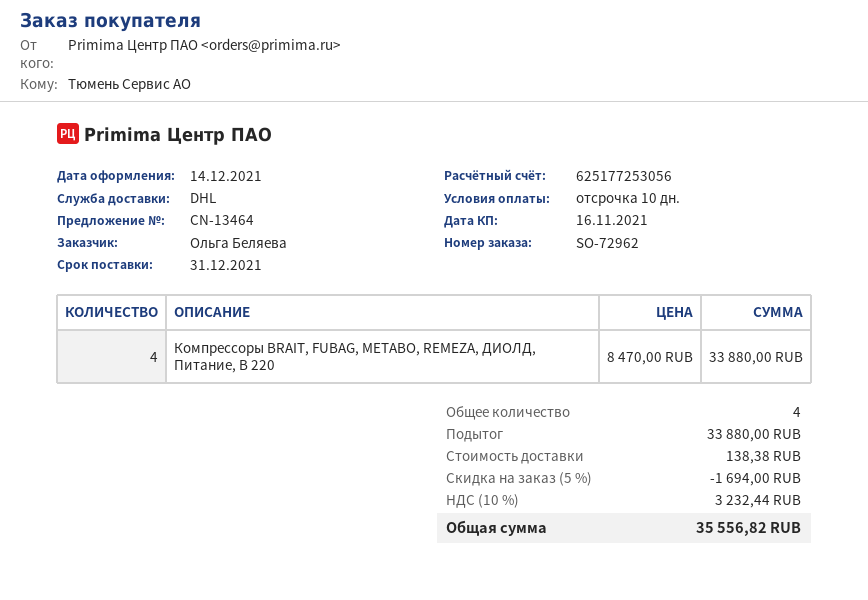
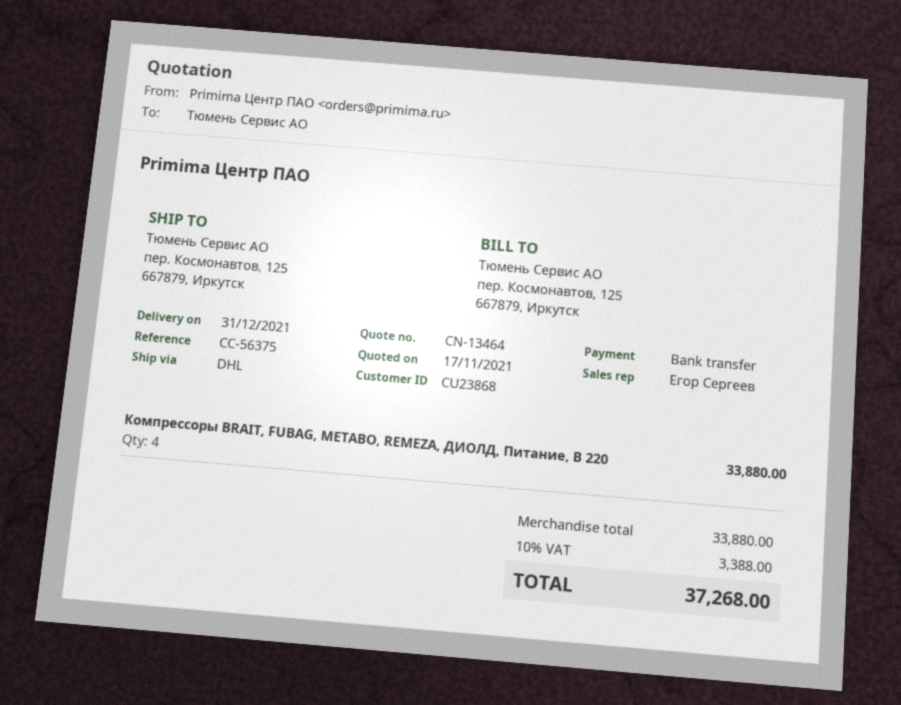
quote date: 2021-11-16 -> 2021-11-17
discount: 5% = 1694.00 -> none
shipping: 138.38 -> none
tax: 10% = 3232.44 -> 10% = 3388.00
total: 35556.82 -> 37268.00

